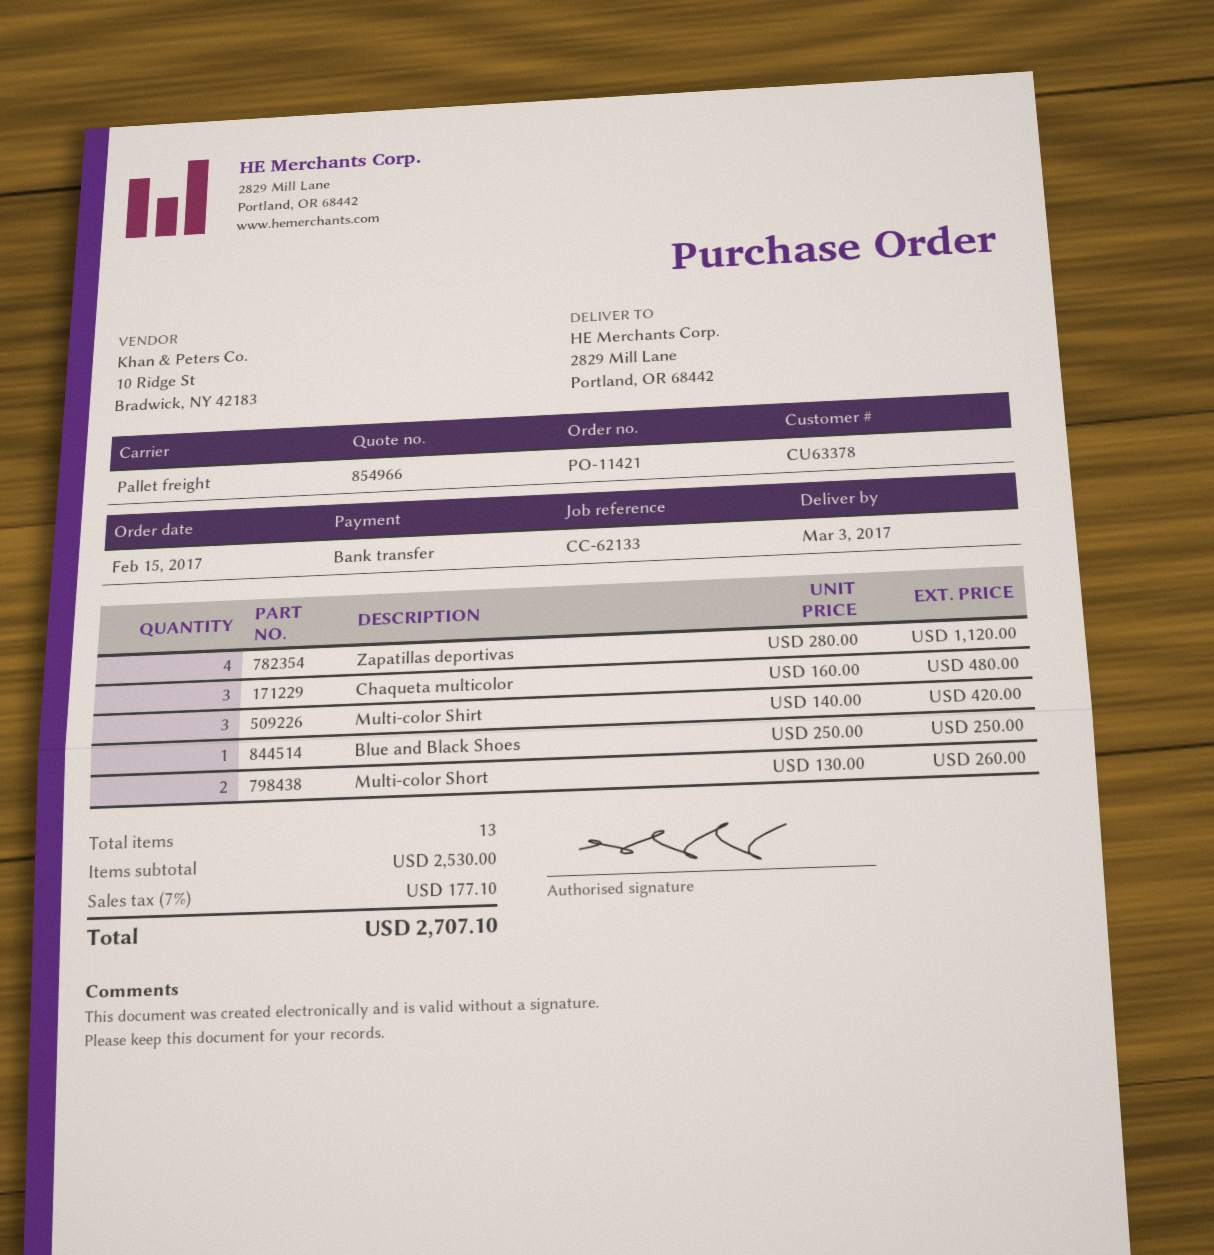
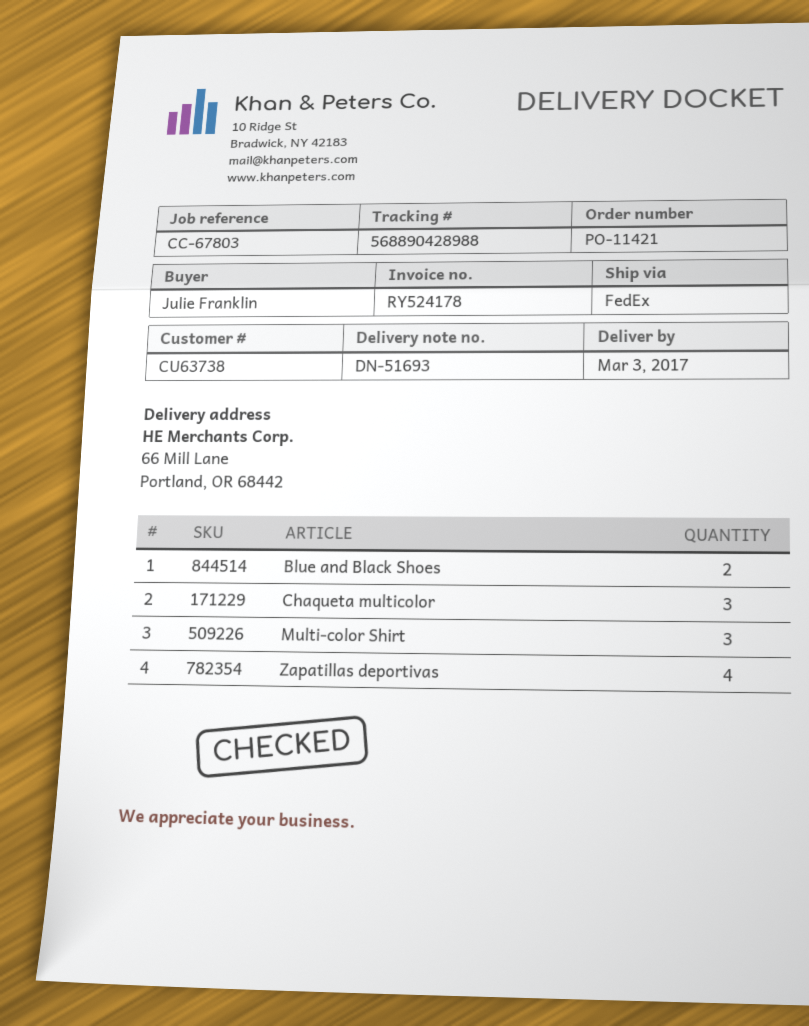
customer number: CU63378 -> CU63738
reference: CC-62133 -> CC-67803
shipping method: pallet freight -> FedEx
ship to: 2829 Mill Lane, Portland, OR 68442 -> 66 Mill Lane, Portland, OR 68442
Blue and Black Shoes: 1 -> 2
Multi-color Short: 2 -> none

